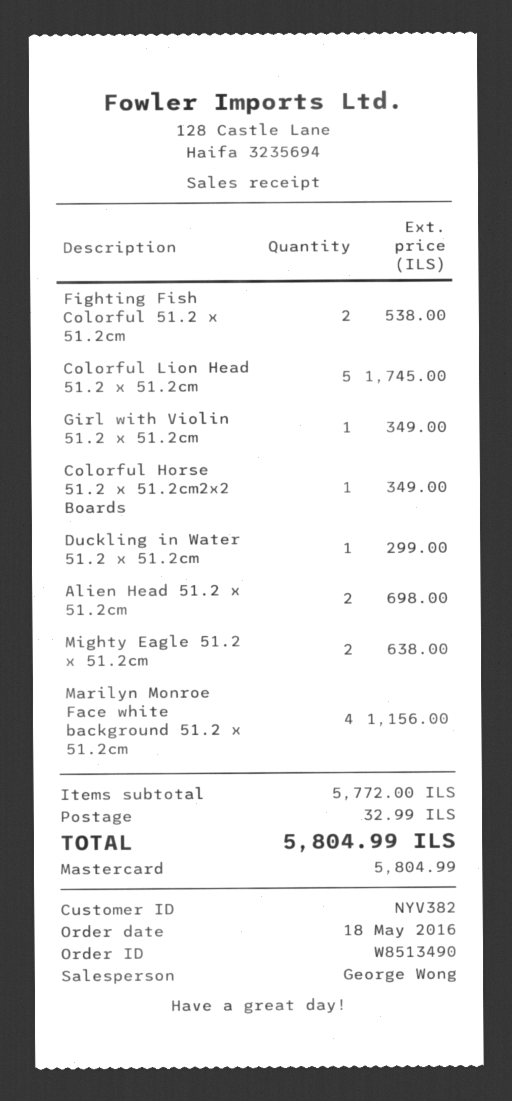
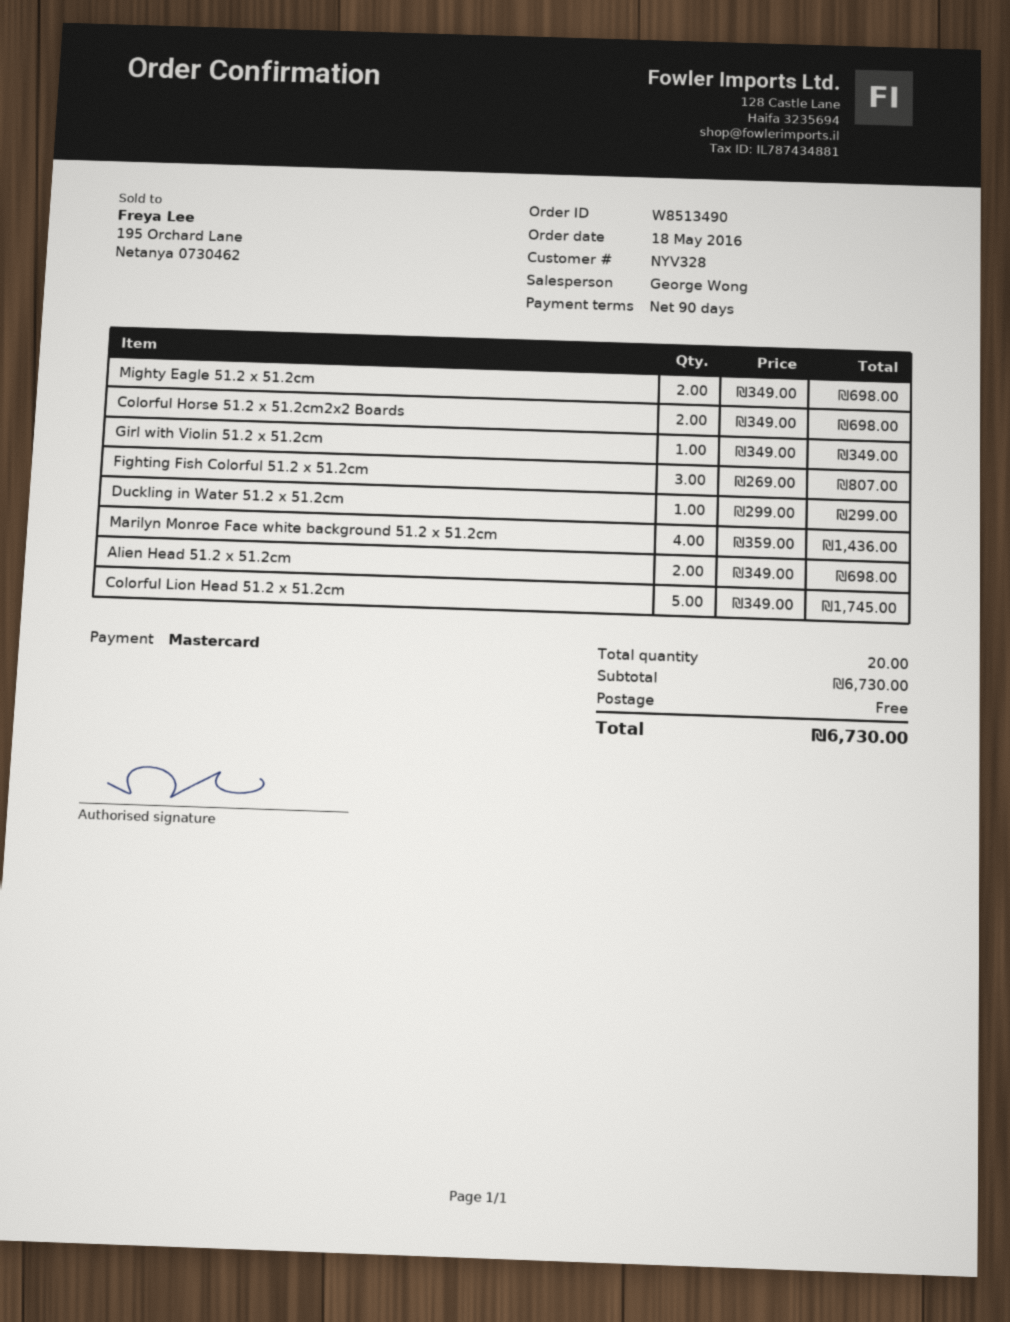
customer number: NYV382 -> NYV328
Fighting Fish Colorful 51.2 x 51.2cm: 2 for 538.00 -> 3 for 807.00
Colorful Horse 51.2 x 51.2cm2x2 Boards: 1 for 349.00 -> 2 for 698.00
Mighty Eagle 51.2 x 51.2cm: 2 for 638.00 -> 2 for 698.00
Marilyn Monroe Face white background 51.2 x 51.2cm: 4 for 1156.00 -> 4 for 1436.00
subtotal: 5772.00 -> 6730.00
shipping: 32.99 -> 0.00
total: 5804.99 -> 6730.00

